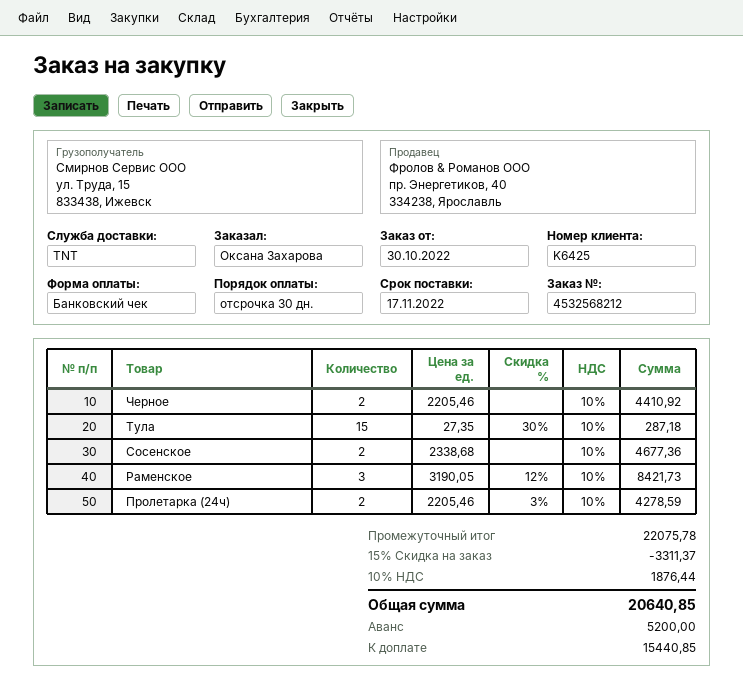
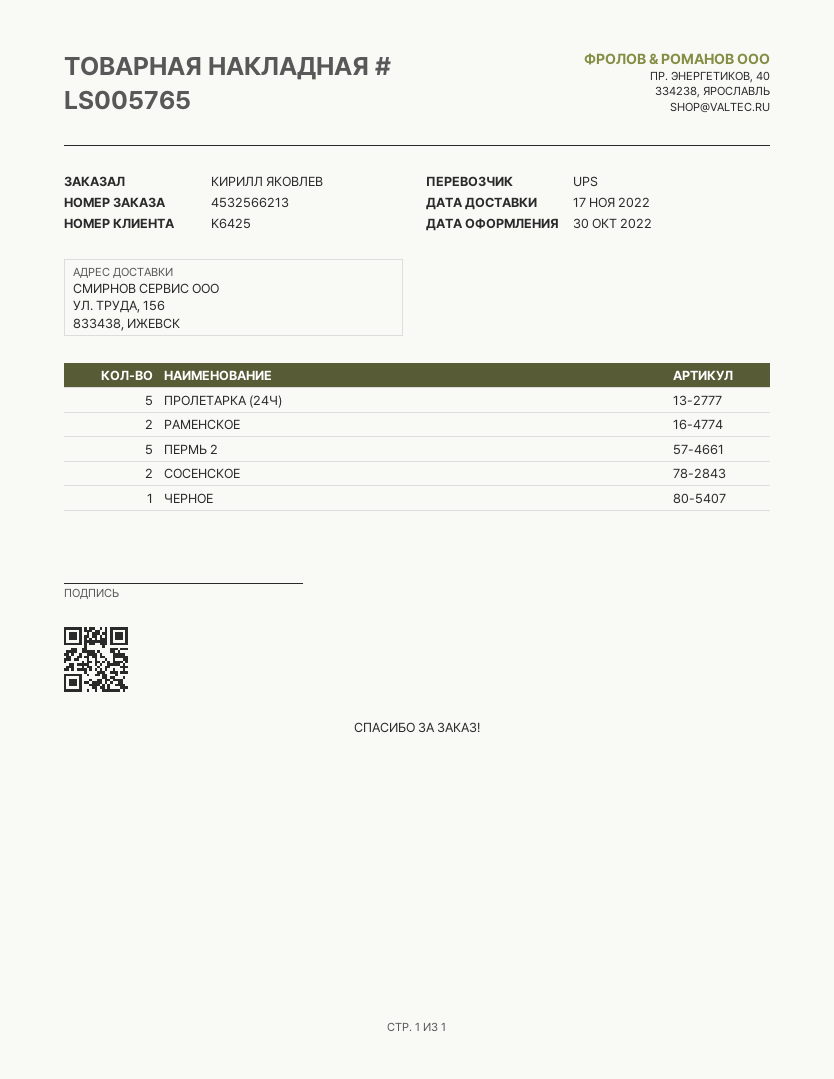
order number: 4532568212 -> 4532566213
ordered by: Оксана Захарова -> КИРИЛЛ ЯКОВЛЕВ
shipping method: TNT -> UPS
ship to: ул. Труда, 15, 833438, Ижевск -> УЛ. ТРУДА, 156, 833438, ИЖЕВСК
Черное: 2 -> 1
Тула: 15 -> none
Раменское: 3 -> 2
Пролетарка (24ч): 2 -> 5
ПЕРМЬ 2: none -> 5

